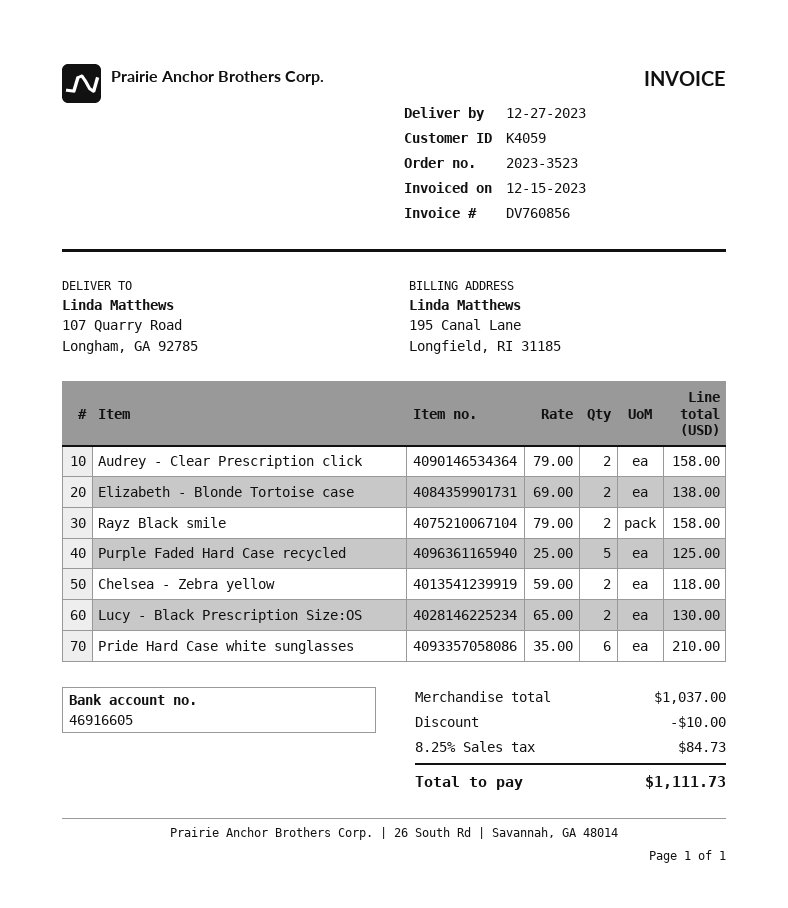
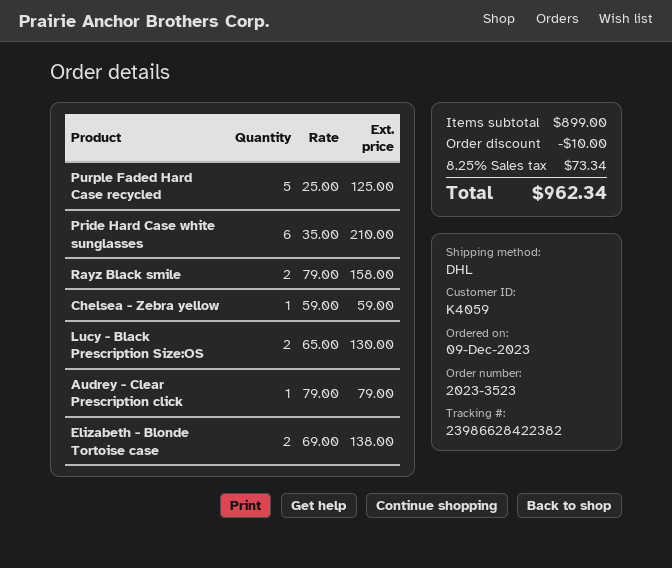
Audrey - Clear Prescription click: 2 x 79.00 = 158.00 -> 1 x 79.00 = 79.00
Chelsea - Zebra yellow: 2 x 59.00 = 118.00 -> 1 x 59.00 = 59.00
subtotal: 1037.00 -> 899.00
tax: 8.25% = 84.73 -> 8.25% = 73.34
total: 1111.73 -> 962.34

